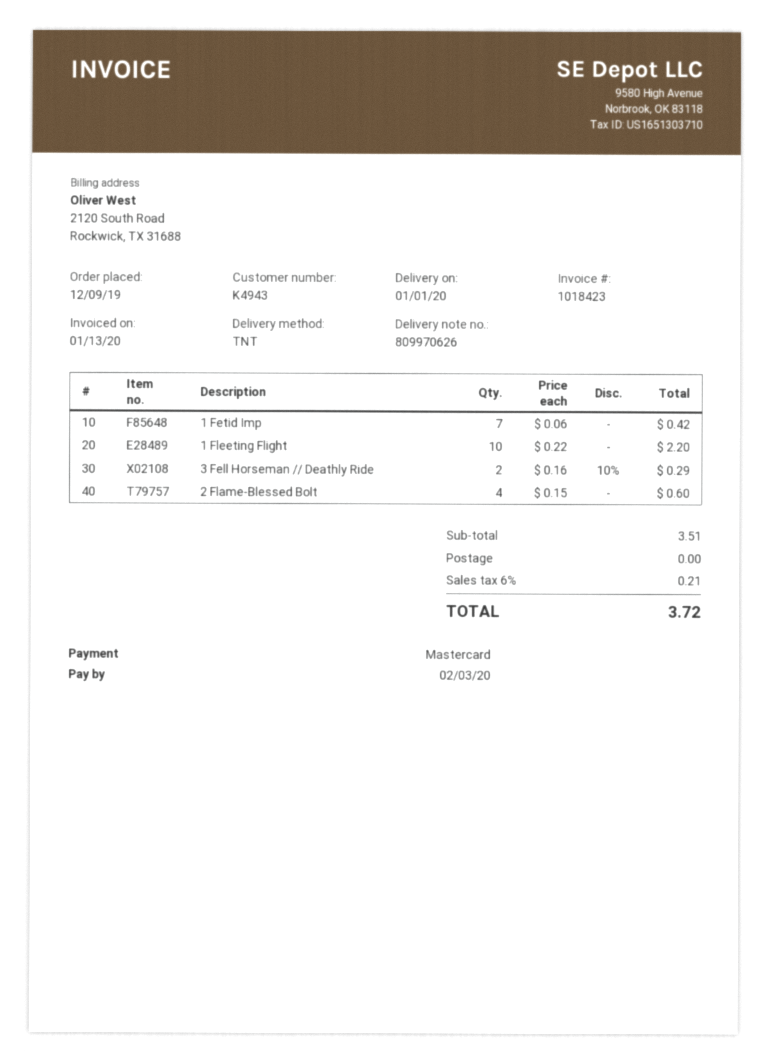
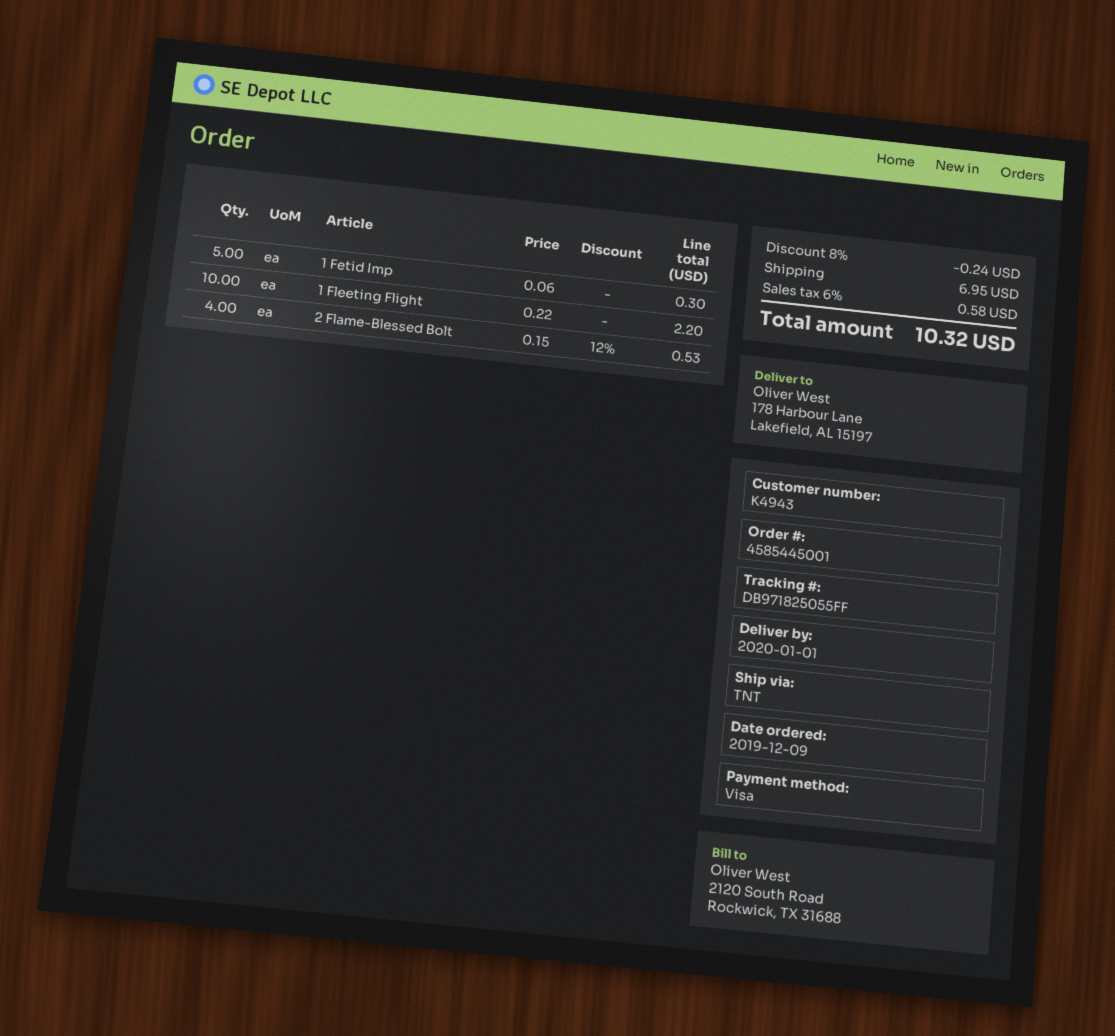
payment method: Mastercard -> Visa
1 Fetid Imp: 7 x 0.06 = 0.42 -> 5 x 0.06 = 0.30
3 Fell Horseman // Deathly Ride: 2 x 0.16 - 10% = 0.29 -> none
2 Flame-Blessed Bolt: 4 x 0.15 = 0.60 -> 4 x 0.15 - 12% = 0.53
discount: none -> 8% = 0.24
shipping: 0.00 -> 6.95
tax: 6% = 0.21 -> 6% = 0.58
total: 3.72 -> 10.32

